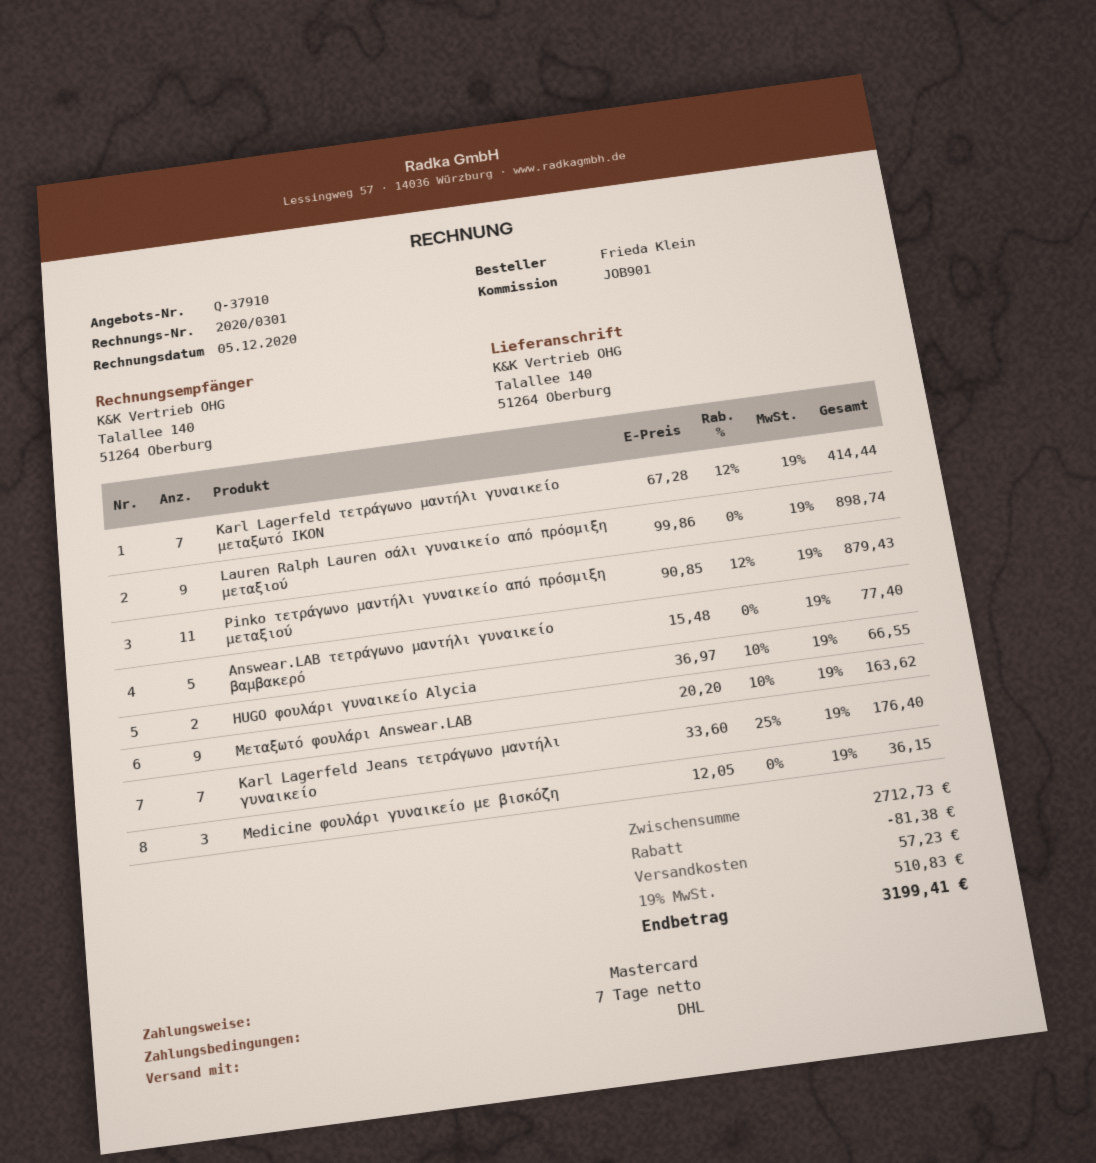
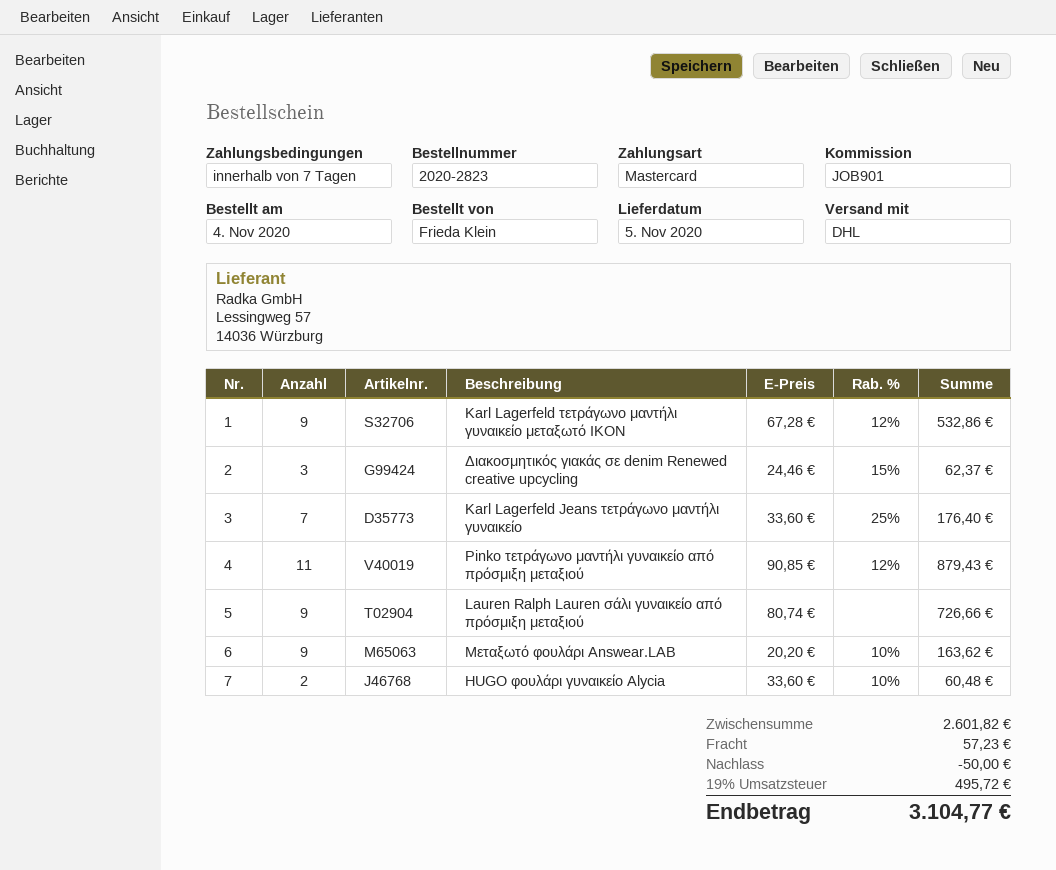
Karl Lagerfeld τετράγωνο μαντήλι γυναικείο μεταξωτό IKON: 7 x 67.28 - 12% = 414.44 -> 9 x 67.28 - 12% = 532.86
Lauren Ralph Lauren σάλι γυναικείο από πρόσμιξη μεταξιού: 9 x 99.86 = 898.74 -> 9 x 80.74 = 726.66
Answear.LAB τετράγωνο μαντήλι γυναικείο βαμβακερό: 5 x 15.48 = 77.40 -> none
HUGO φουλάρι γυναικείο Alycia: 2 x 36.97 - 10% = 66.55 -> 2 x 33.60 - 10% = 60.48
Medicine φουλάρι γυναικείο με βισκόζη: 3 x 12.05 = 36.15 -> none
Διακοσμητικός γιακάς σε denim Renewed creative upcycling: none -> 3 x 24.46 - 15% = 62.37
subtotal: 2712.73 -> 2601.82
discount: 81.38 -> 50.00
tax: 19% = 510.83 -> 19% = 495.72
total: 3199.41 -> 3104.77

